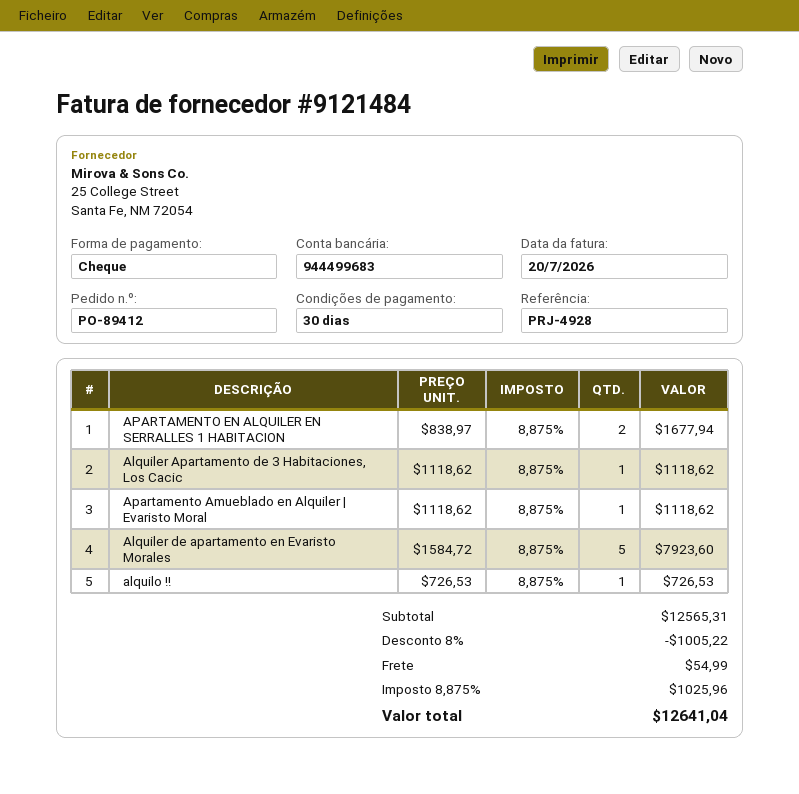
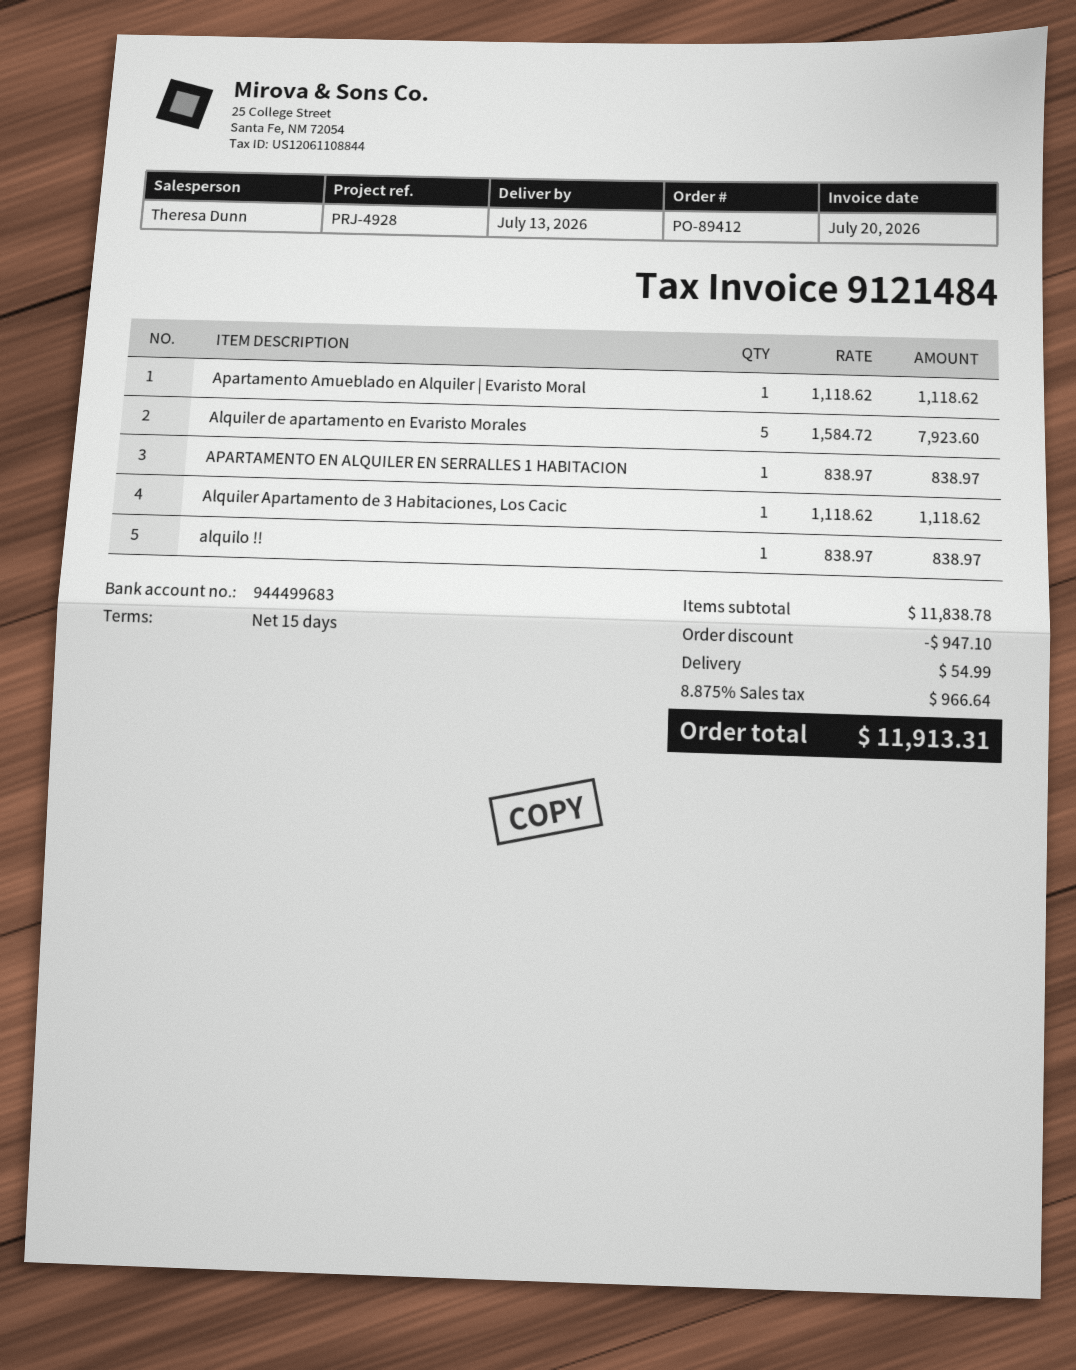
payment terms: 30 days -> 15 days
APARTAMENTO EN ALQUILER EN SERRALLES 1 HABITACION: 2 x 838.97 = 1677.94 -> 1 x 838.97 = 838.97
alquilo !!: 1 x 726.53 = 726.53 -> 1 x 838.97 = 838.97
subtotal: 12565.31 -> 11838.78
discount: 1005.22 -> 947.10
tax: 8.875% = 1025.96 -> 8.875% = 966.64
total: 12641.04 -> 11913.31

